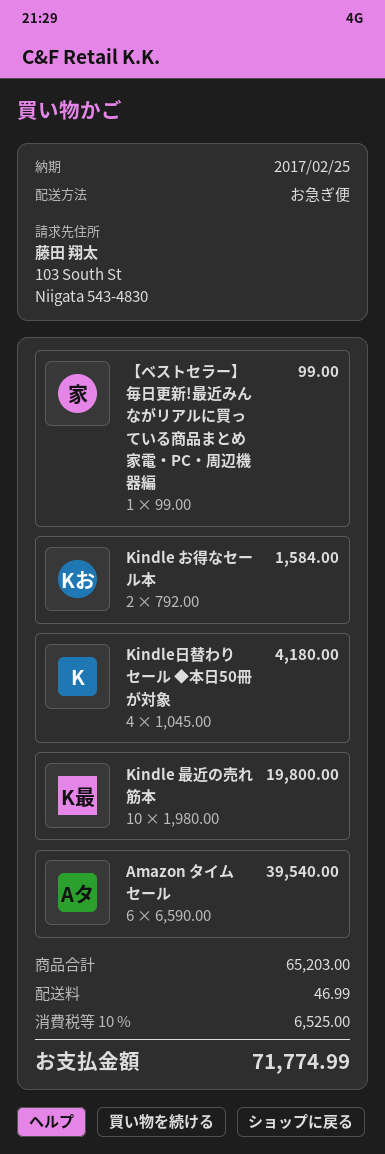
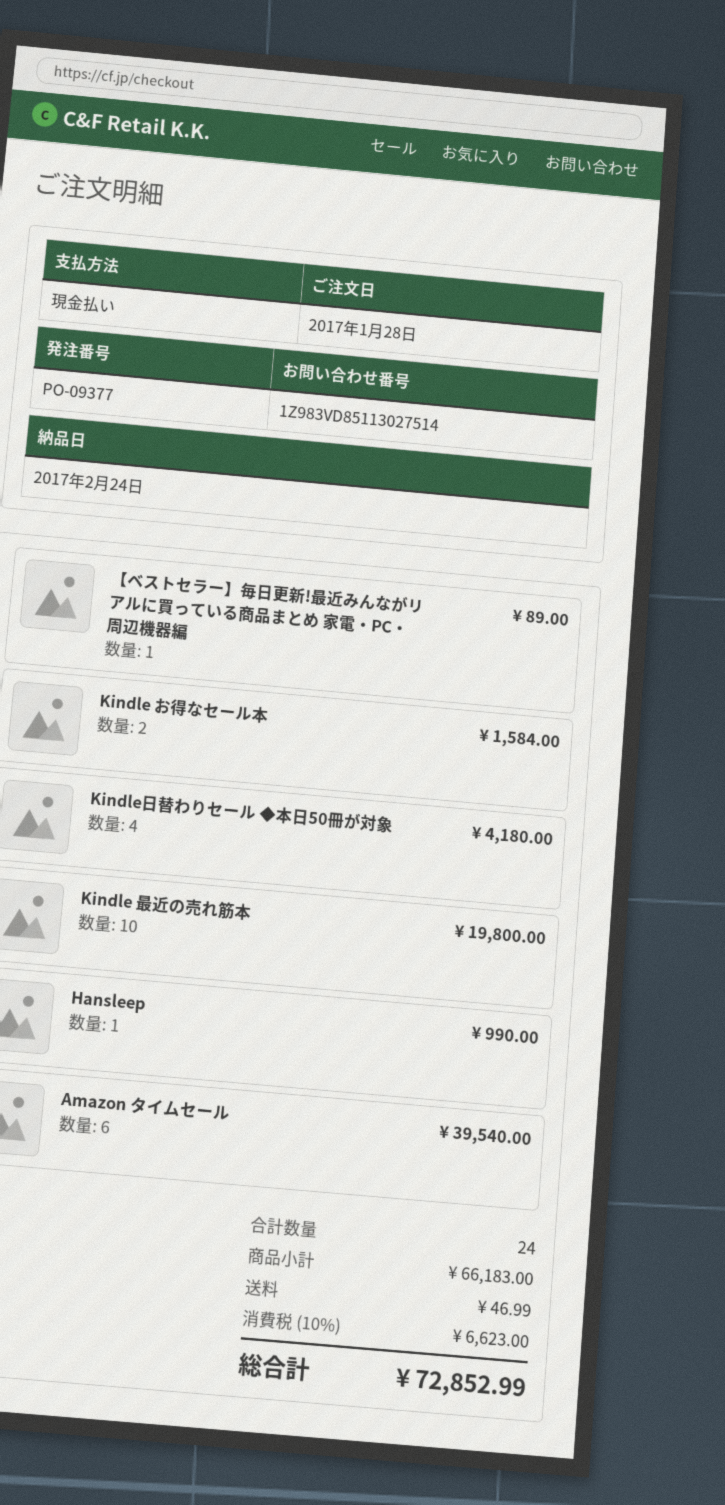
delivery date: 2017-02-25 -> 2017-02-24
【ベストセラー】毎日更新!最近みんながリアルに買っている商品まとめ 家電・PC・周辺機器編: 1 for 99.00 -> 1 for 89.00
Hansleep: none -> 1 for 990.00
subtotal: 65203.00 -> 66183.00
tax: 10% = 6525.00 -> 10% = 6623.00
total: 71774.99 -> 72852.99

